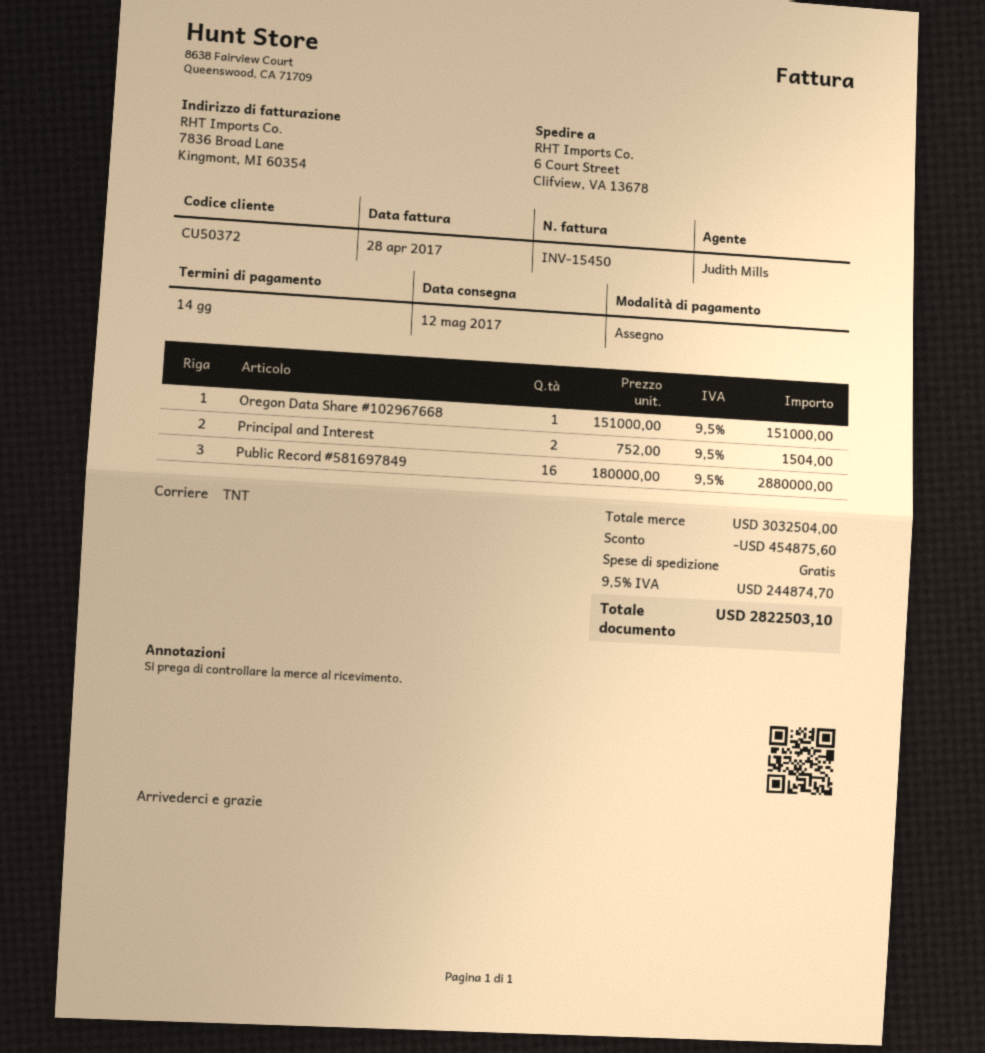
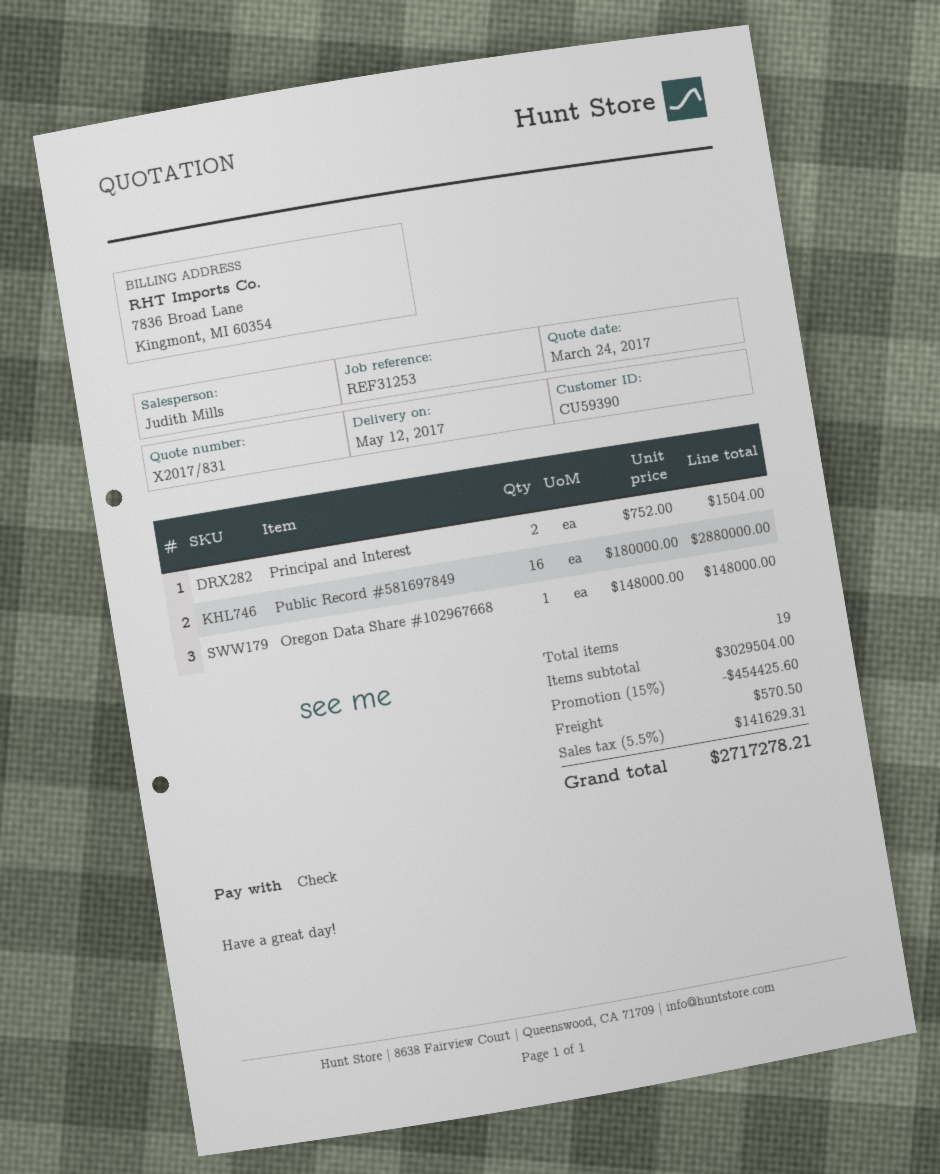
customer number: CU50372 -> CU59390
Oregon Data Share #102967668: 1 x 151000.00 = 151000.00 -> 1 x 148000.00 = 148000.00
subtotal: 3032504.00 -> 3029504.00
discount: 454875.60 -> 454425.60
shipping: 0.00 -> 570.50
tax: 9.5% = 244874.70 -> 5.5% = 141629.31
total: 2822503.10 -> 2717278.21

